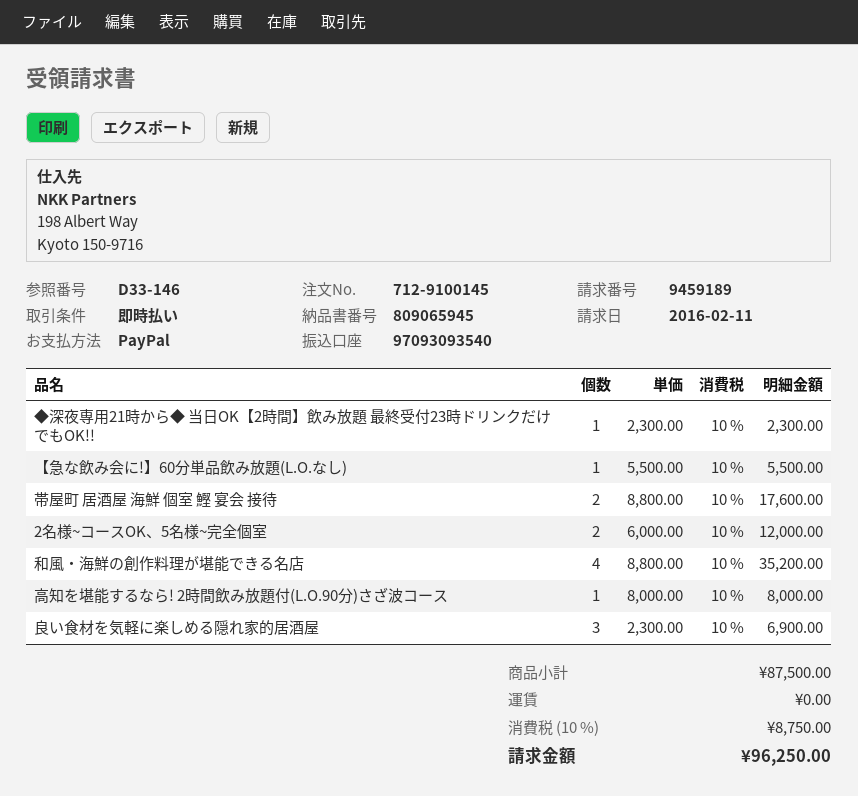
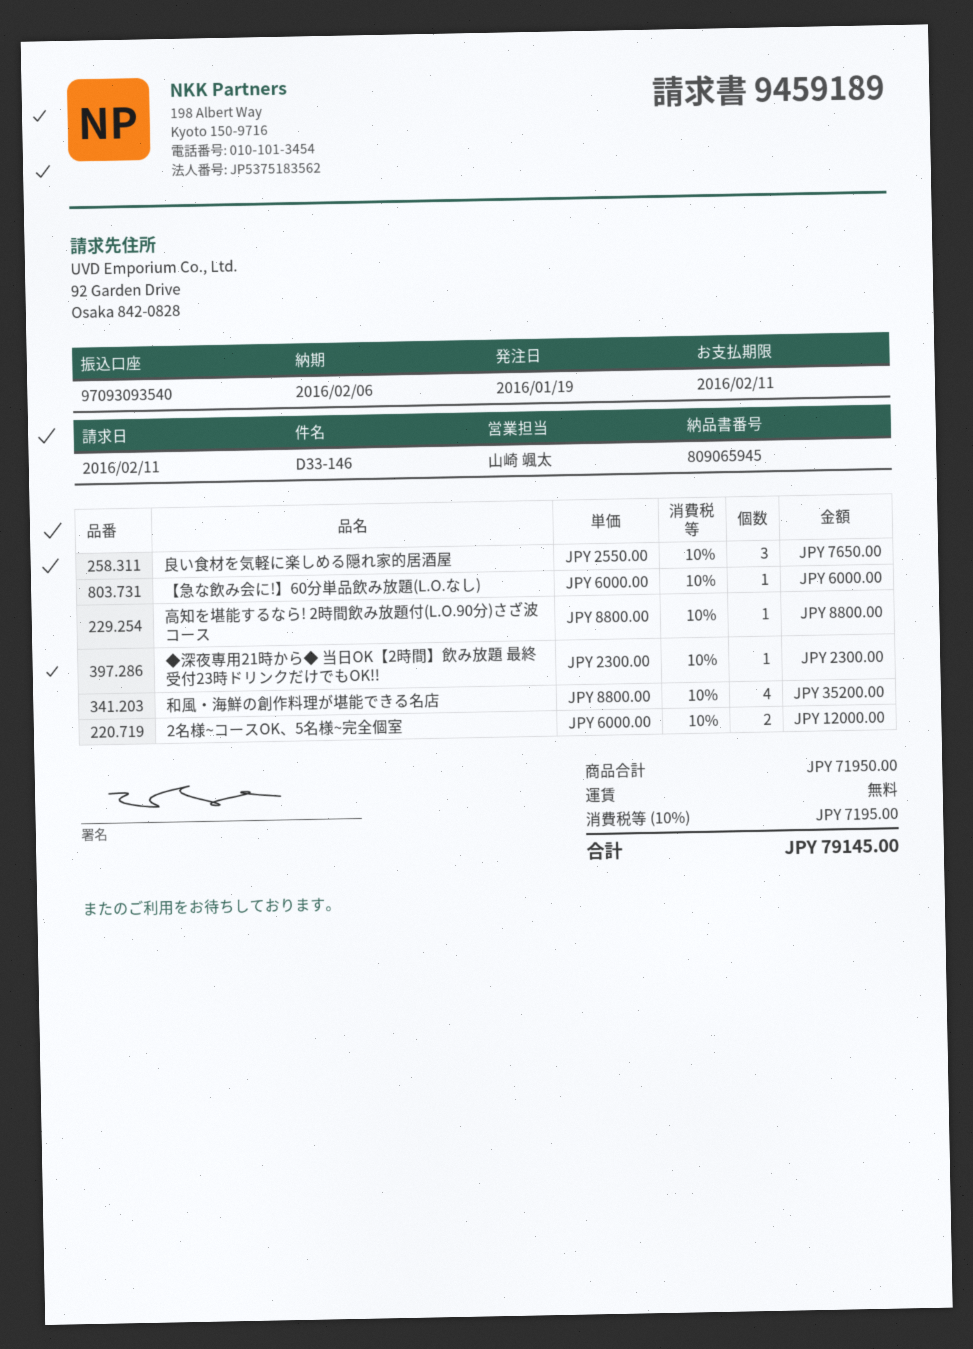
【急な飲み会に!】60分単品飲み放題(L.O.なし): 1 x 5500.00 = 5500.00 -> 1 x 6000.00 = 6000.00
帯屋町 居酒屋 海鮮 個室 鰹 宴会 接待: 2 x 8800.00 = 17600.00 -> none
高知を堪能するなら! 2時間飲み放題付(L.O.90分)さざ波コース: 1 x 8000.00 = 8000.00 -> 1 x 8800.00 = 8800.00
良い食材を気軽に楽しめる隠れ家的居酒屋: 3 x 2300.00 = 6900.00 -> 3 x 2550.00 = 7650.00
subtotal: 87500.00 -> 71950.00
tax: 10% = 8750.00 -> 10% = 7195.00
total: 96250.00 -> 79145.00

